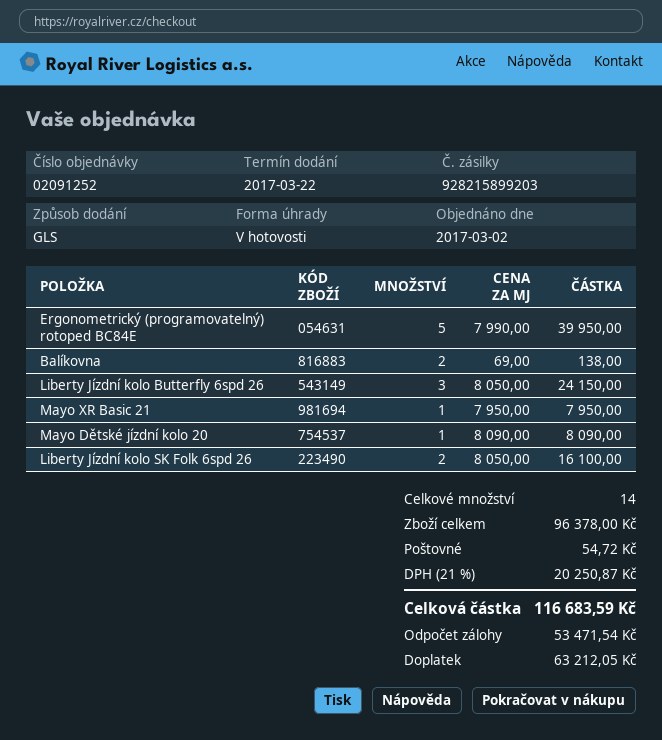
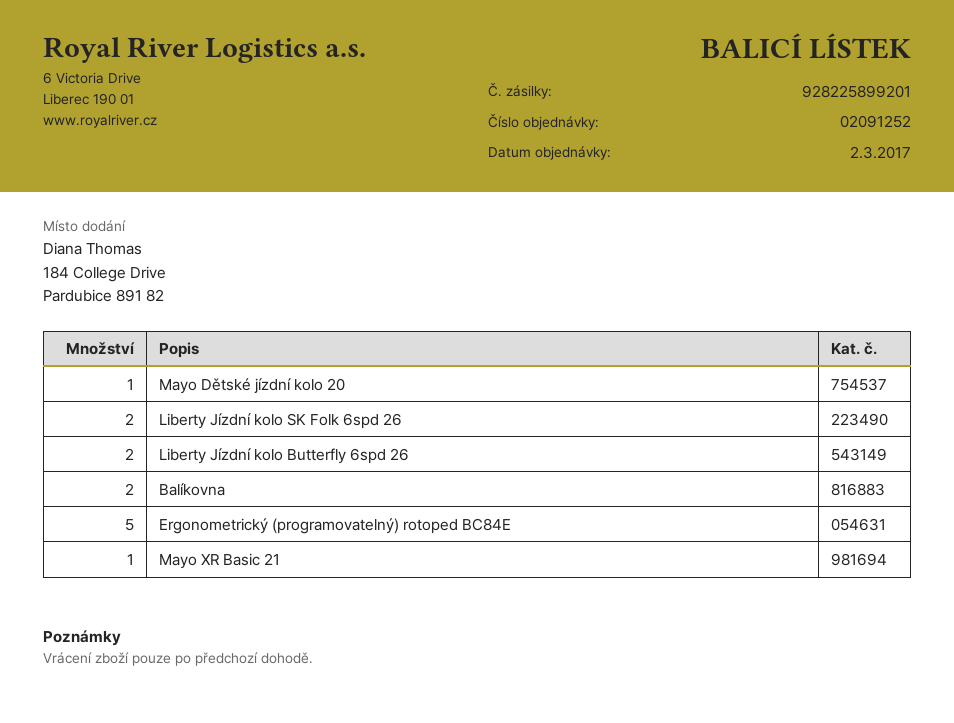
tracking number: 928215899203 -> 928225899201
Liberty Jízdní kolo Butterfly 6spd 26: 3 -> 2

